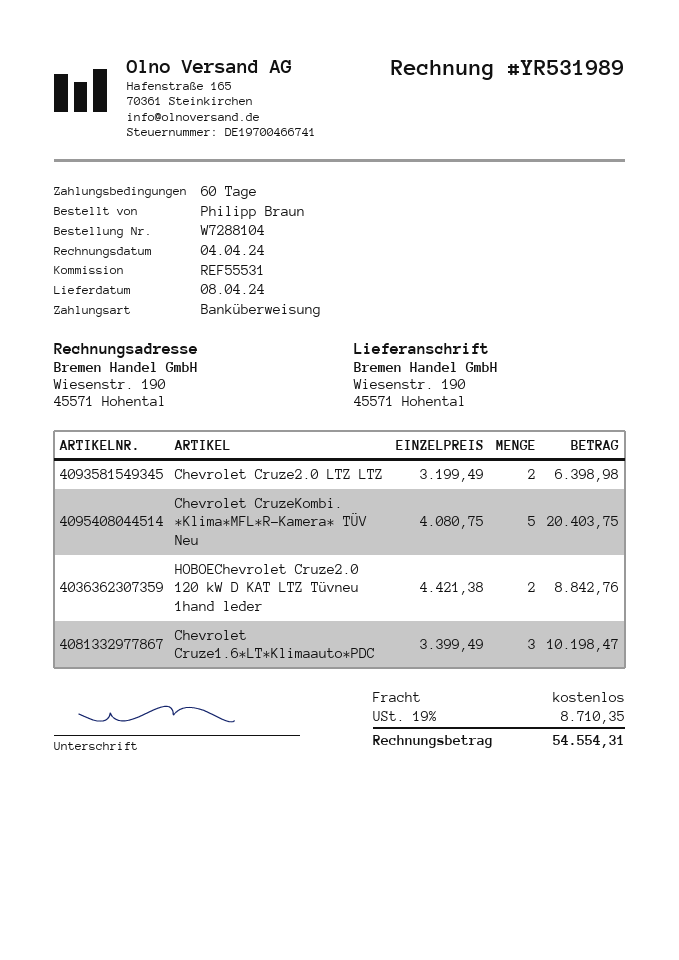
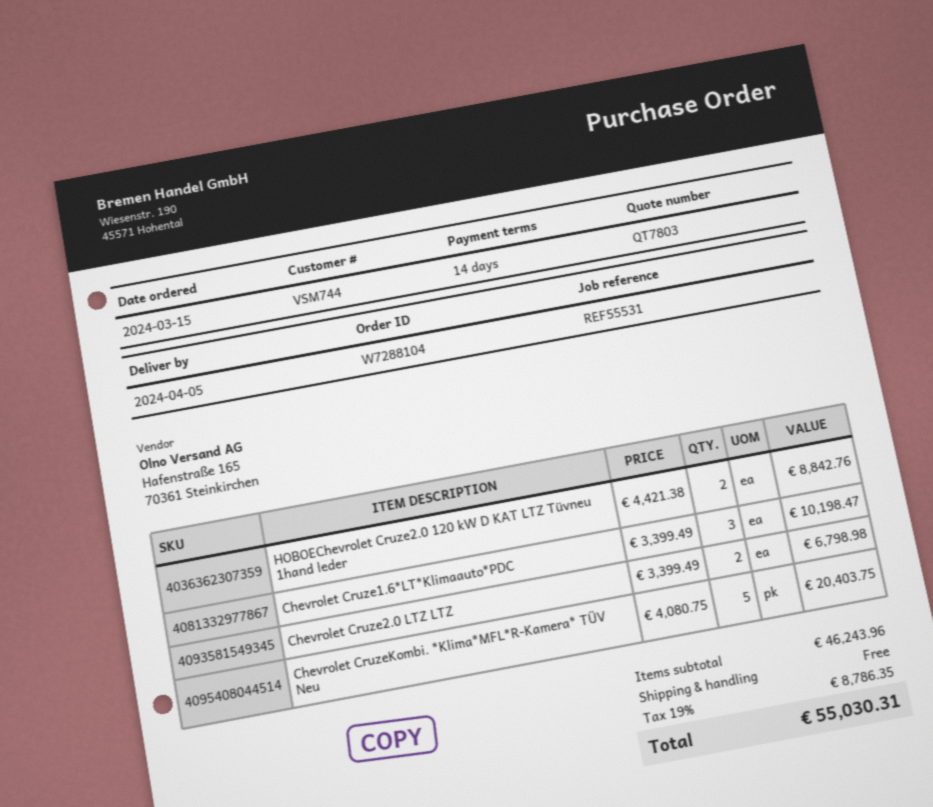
delivery date: 2024-04-08 -> 2024-04-05
payment terms: 60 days -> 14 days
Chevrolet Cruze2.0 LTZ LTZ: 2 x 3199.49 = 6398.98 -> 2 x 3399.49 = 6798.98
tax: 19% = 8710.35 -> 19% = 8786.35
total: 54554.31 -> 55030.31

